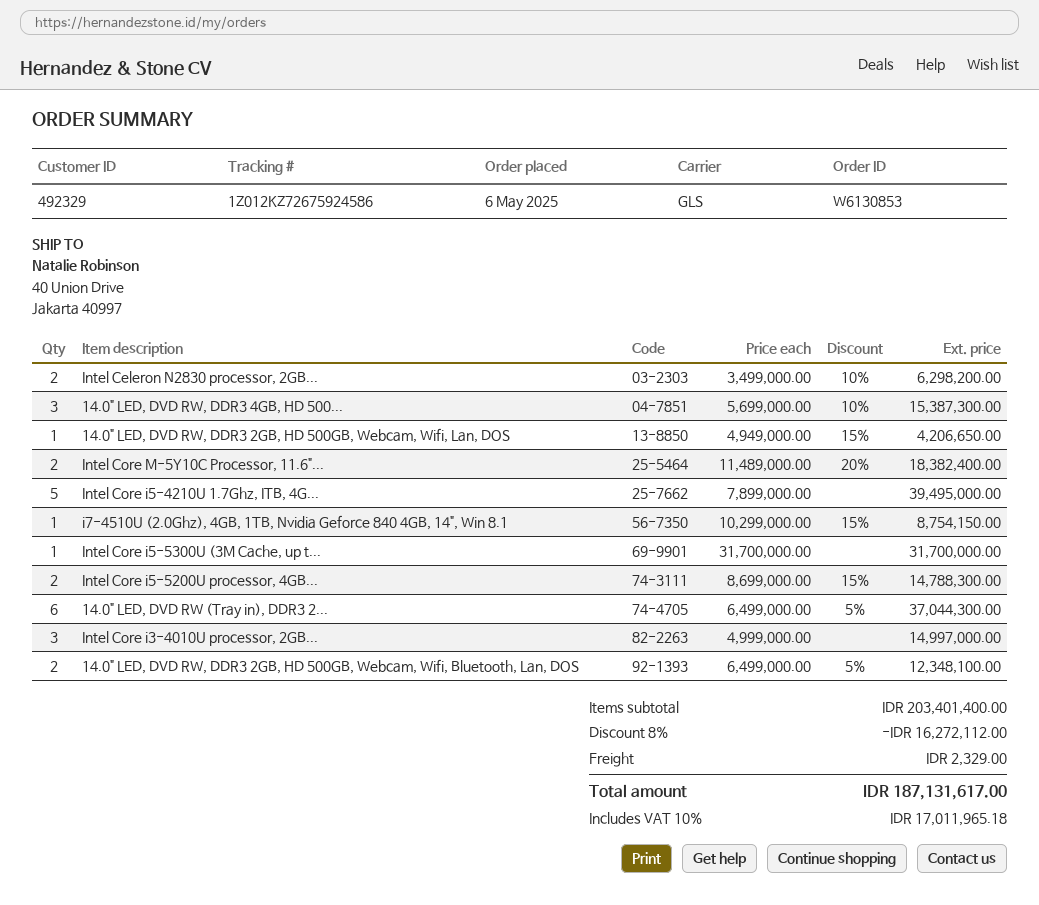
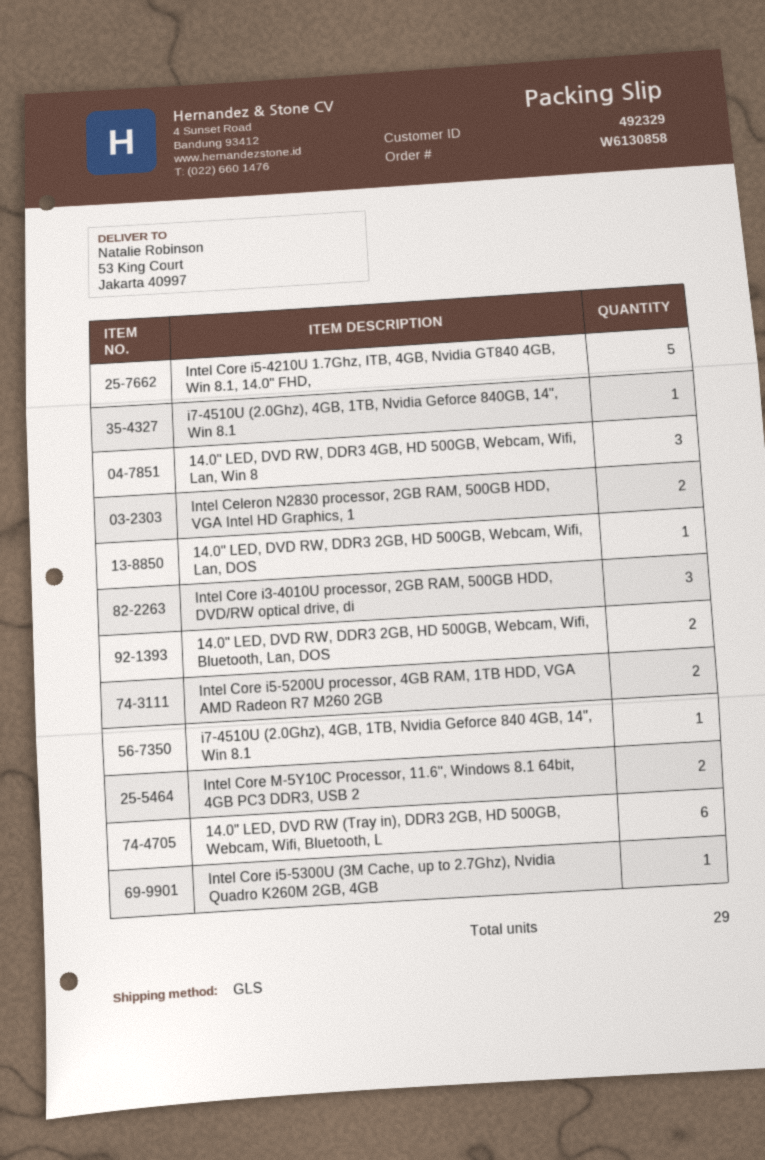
order number: W6130853 -> W6130858
ship to: 40 Union Drive, Jakarta 40997 -> 53 King Court, Jakarta 40997
i7-4510U (2.0Ghz), 4GB, 1TB, Nvidia Geforce 840GB, 14", Win 8.1: none -> 1

